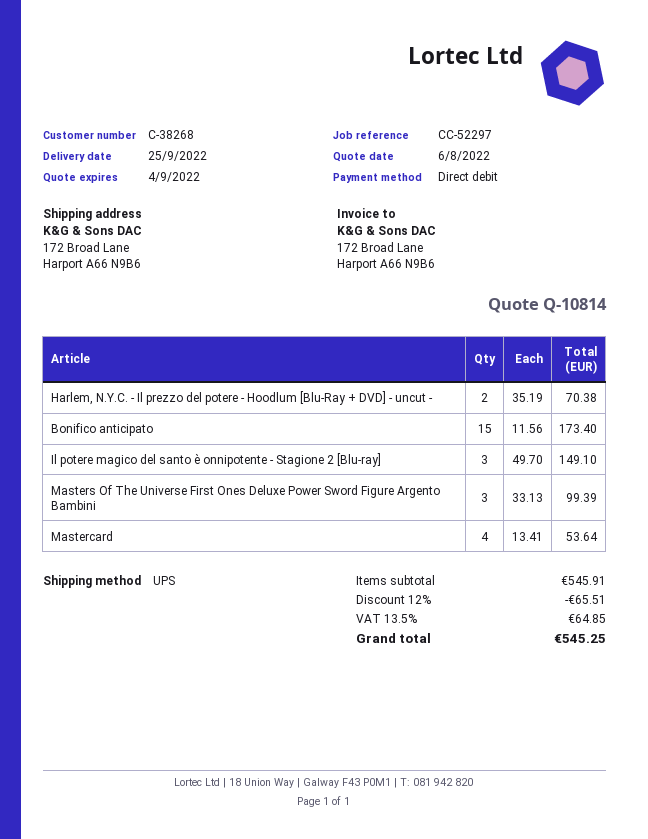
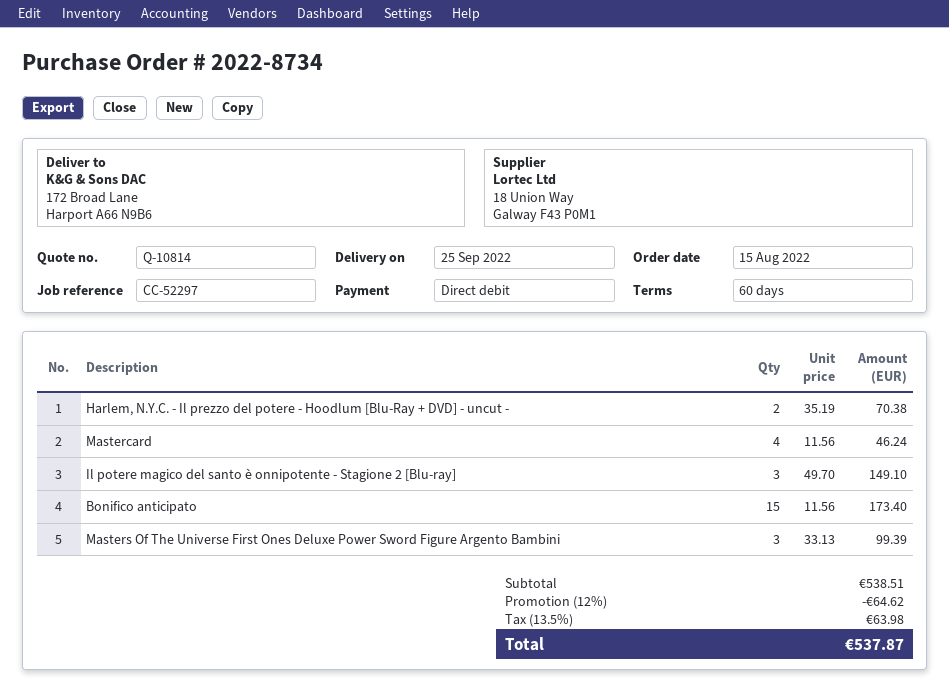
Mastercard: 4 x 13.41 = 53.64 -> 4 x 11.56 = 46.24
subtotal: 545.91 -> 538.51
discount: 12% = 65.51 -> 12% = 64.62
tax: 13.5% = 64.85 -> 13.5% = 63.98
total: 545.25 -> 537.87

